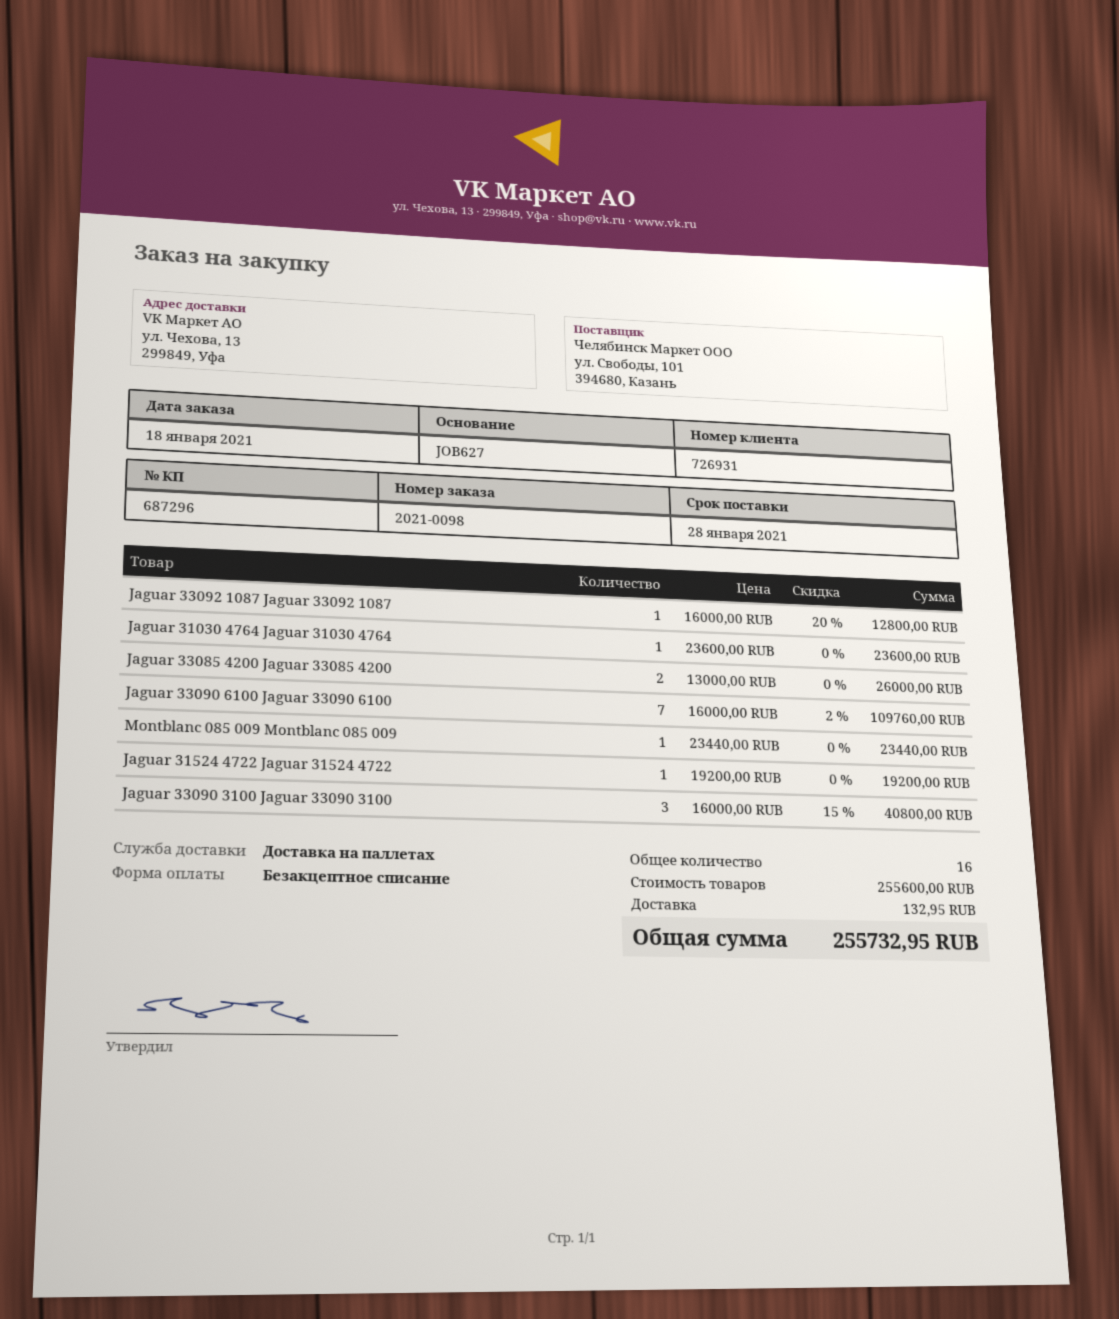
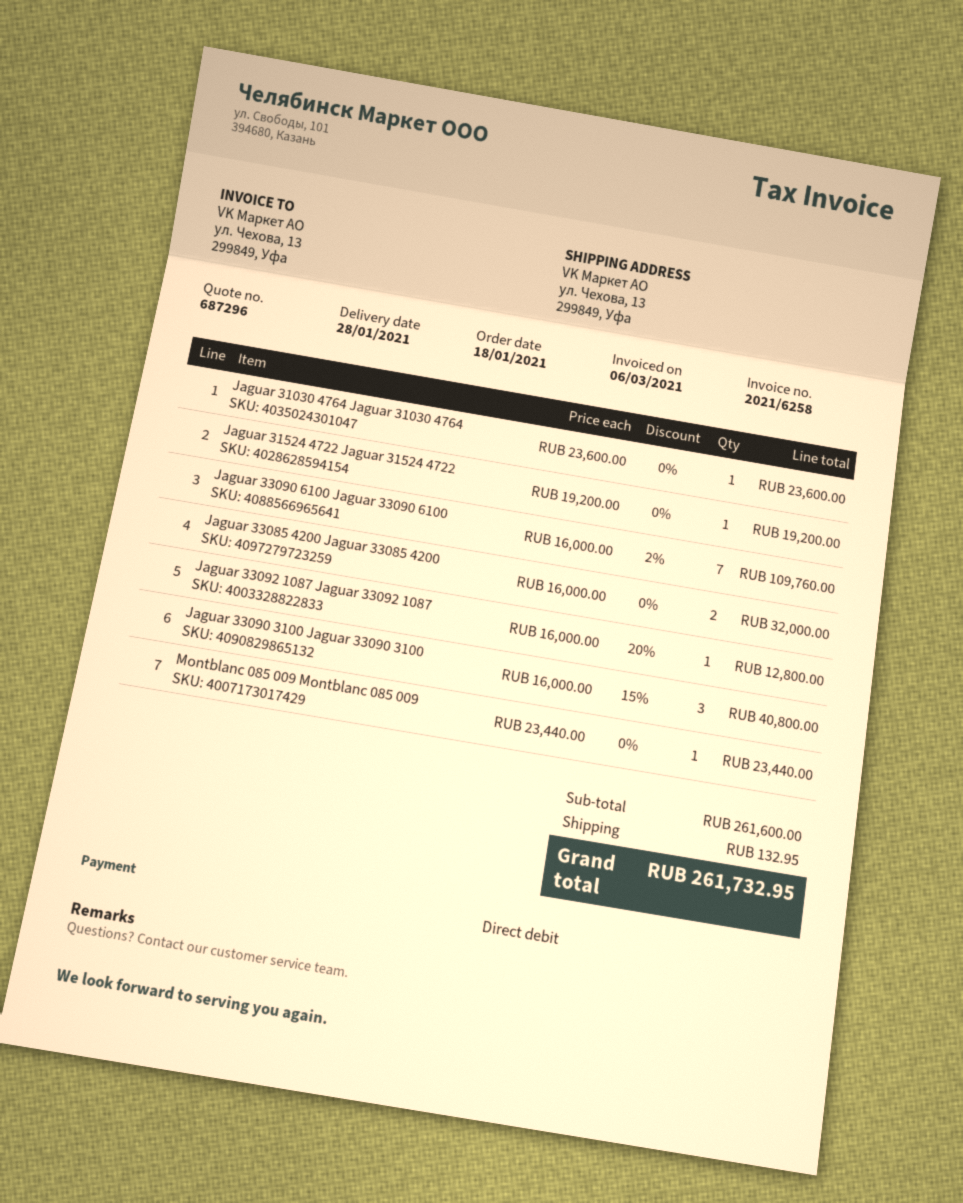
Jaguar 33085 4200 Jaguar 33085 4200: 2 x 13000.00 = 26000.00 -> 2 x 16000.00 = 32000.00
subtotal: 255600.00 -> 261600.00
total: 255732.95 -> 261732.95

